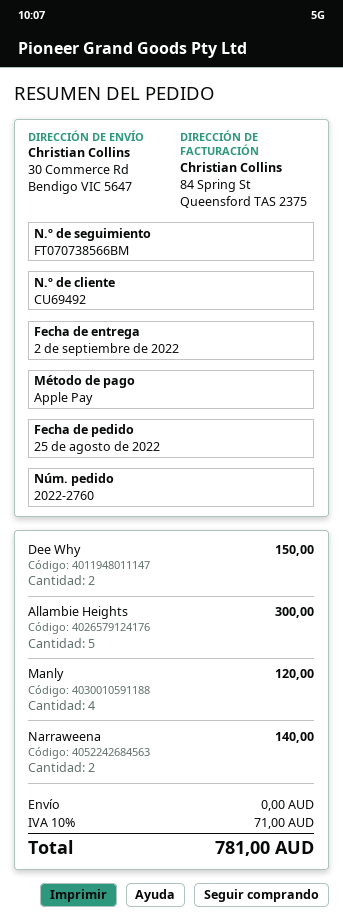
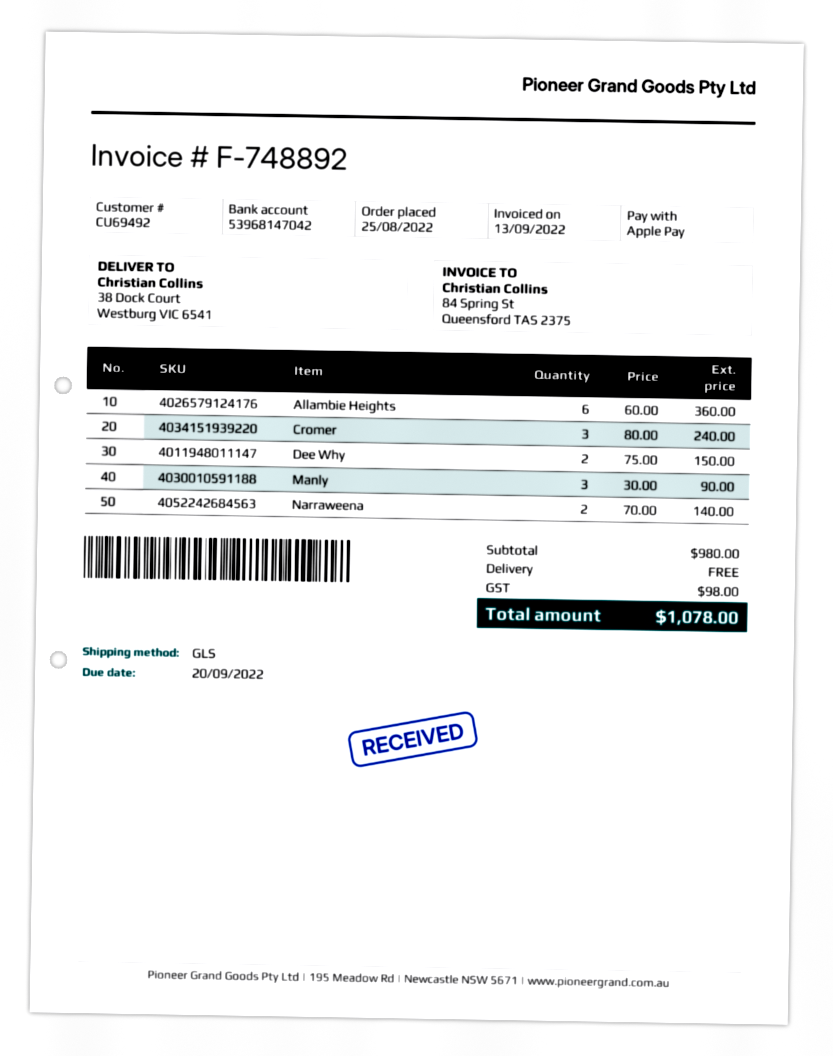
ship to: 30 Commerce Rd, Bendigo VIC 5647 -> 38 Dock Court, Westburg VIC 6541
Allambie Heights: 5 for 300.00 -> 6 for 360.00
Manly: 4 for 120.00 -> 3 for 90.00
Cromer: none -> 3 for 240.00
tax: 71.00 -> 98.00
total: 781.00 -> 1078.00

